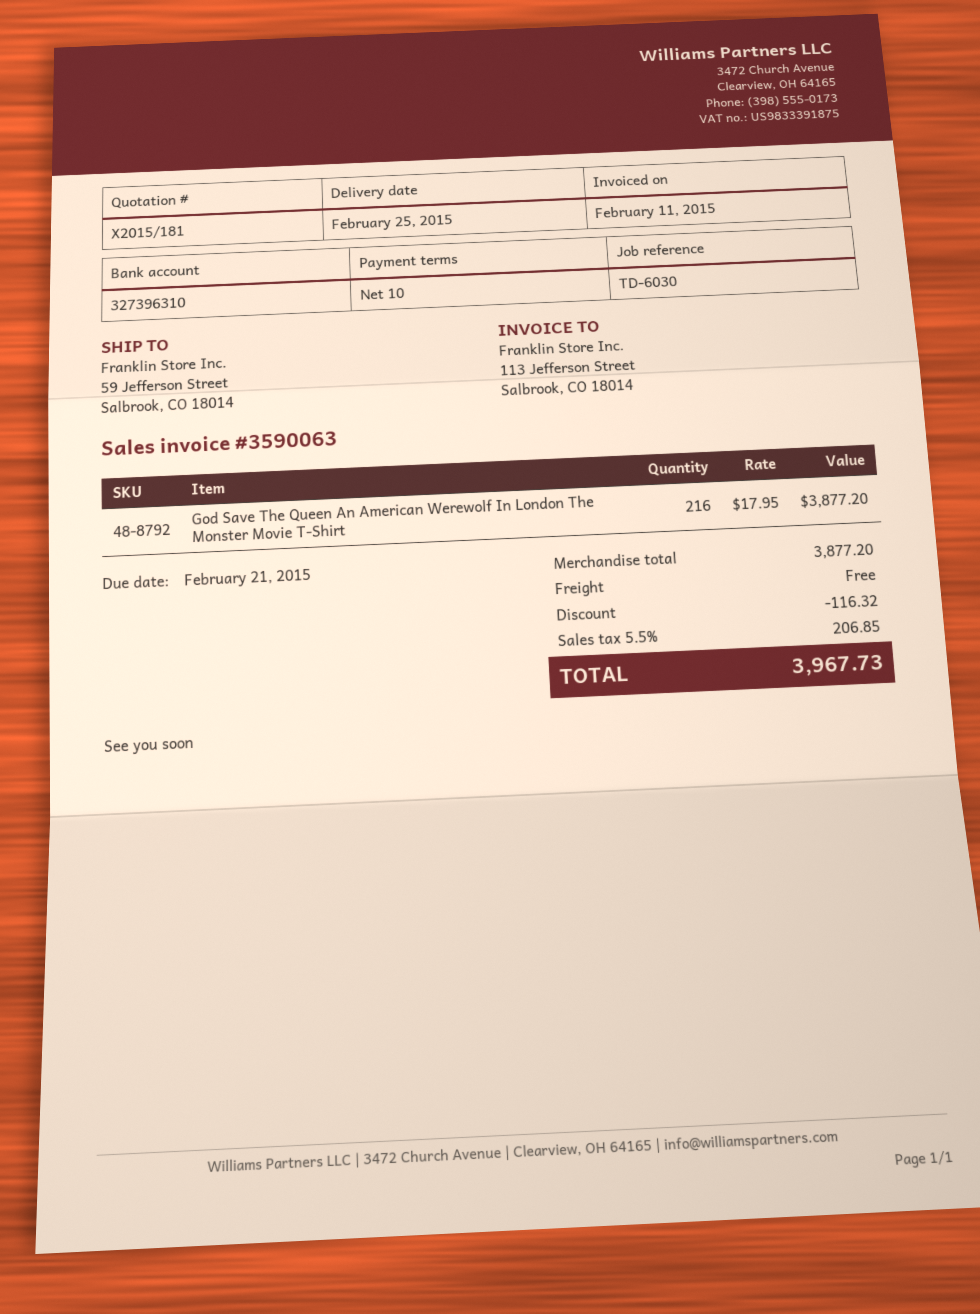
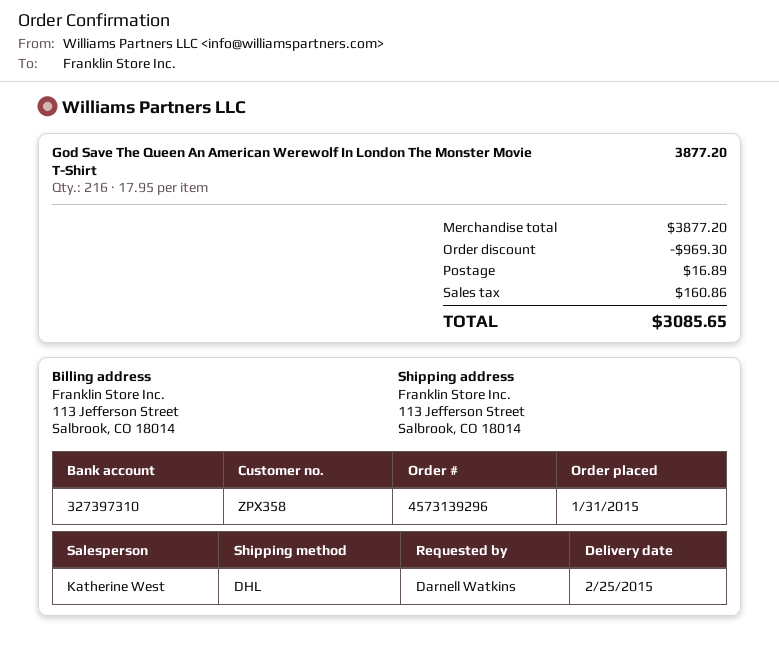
bank account: 327396310 -> 327397310
ship to: 59 Jefferson Street, Salbrook, CO 18014 -> 113 Jefferson Street, Salbrook, CO 18014
discount: 116.32 -> 969.30
shipping: 0.00 -> 16.89
tax: 206.85 -> 160.86
total: 3967.73 -> 3085.65

